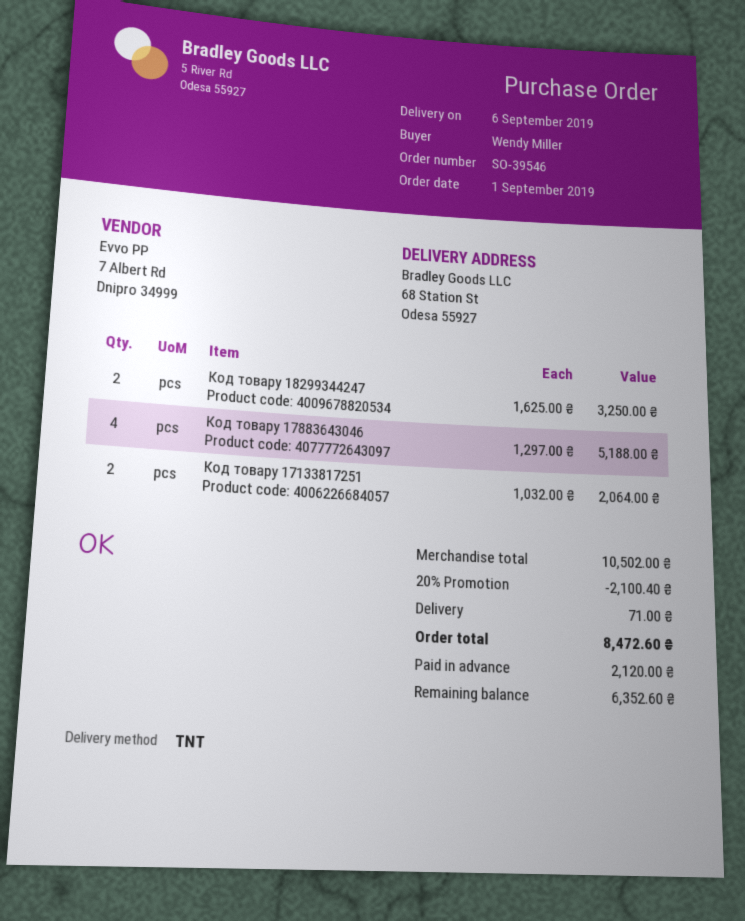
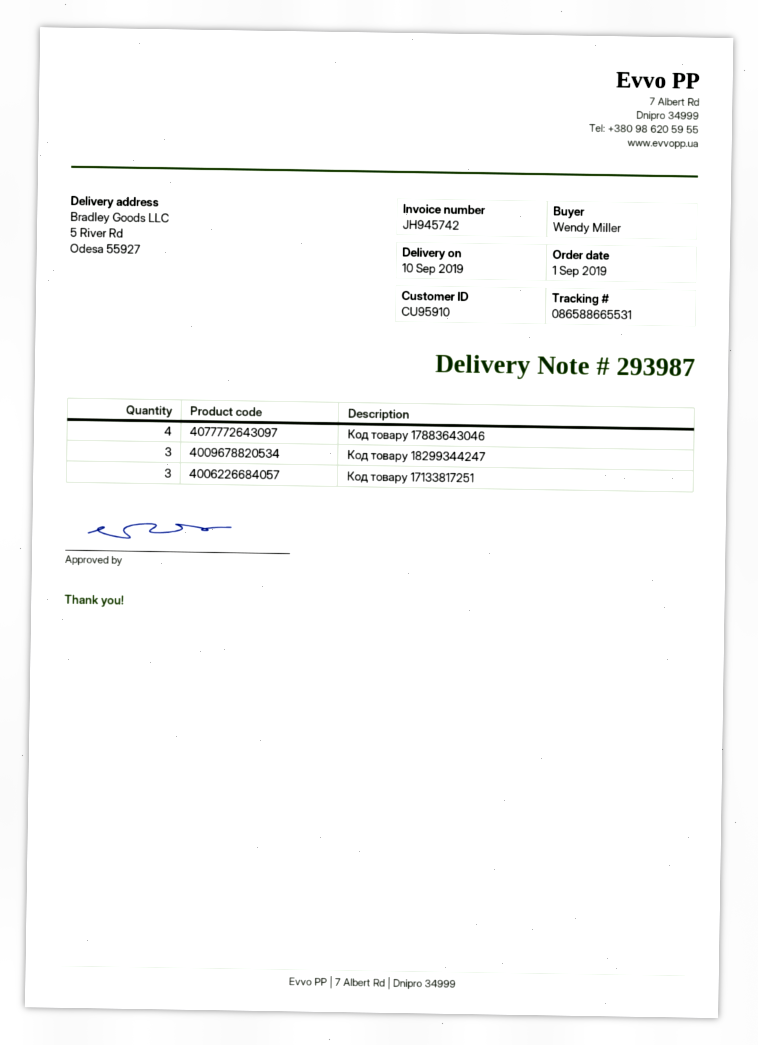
delivery date: 2019-09-06 -> 2019-09-10
ship to: 68 Station St, Odesa 55927 -> 5 River Rd, Odesa 55927
Код товару 18299344247: 2 -> 3
Код товару 17133817251: 2 -> 3

